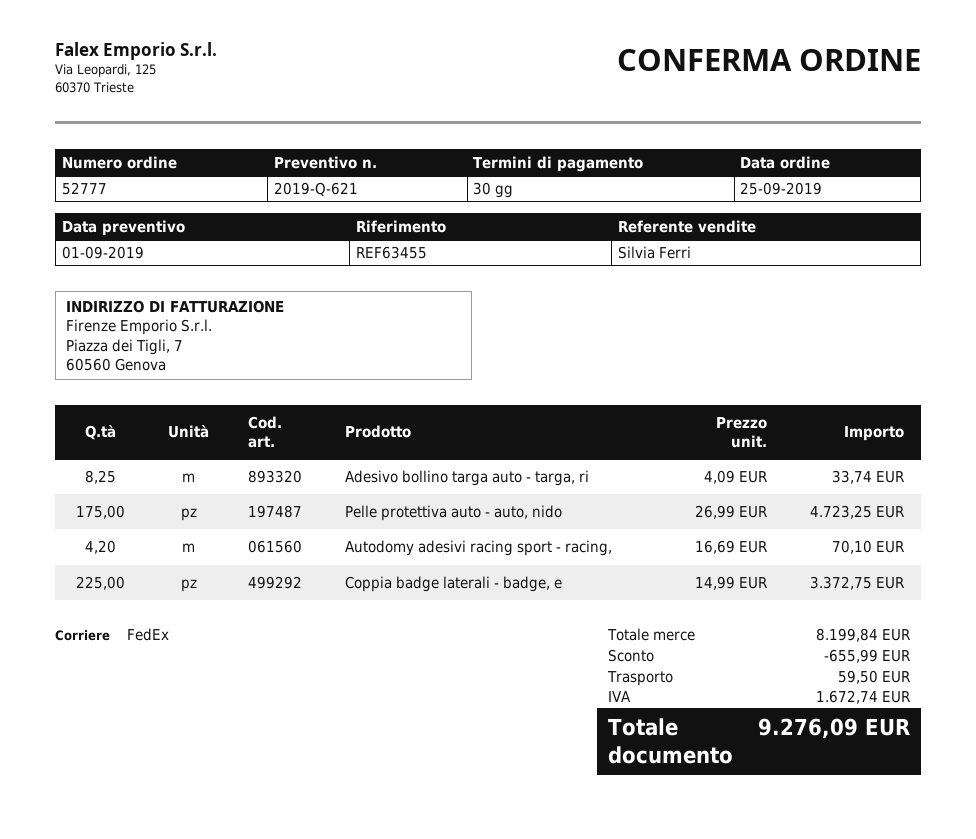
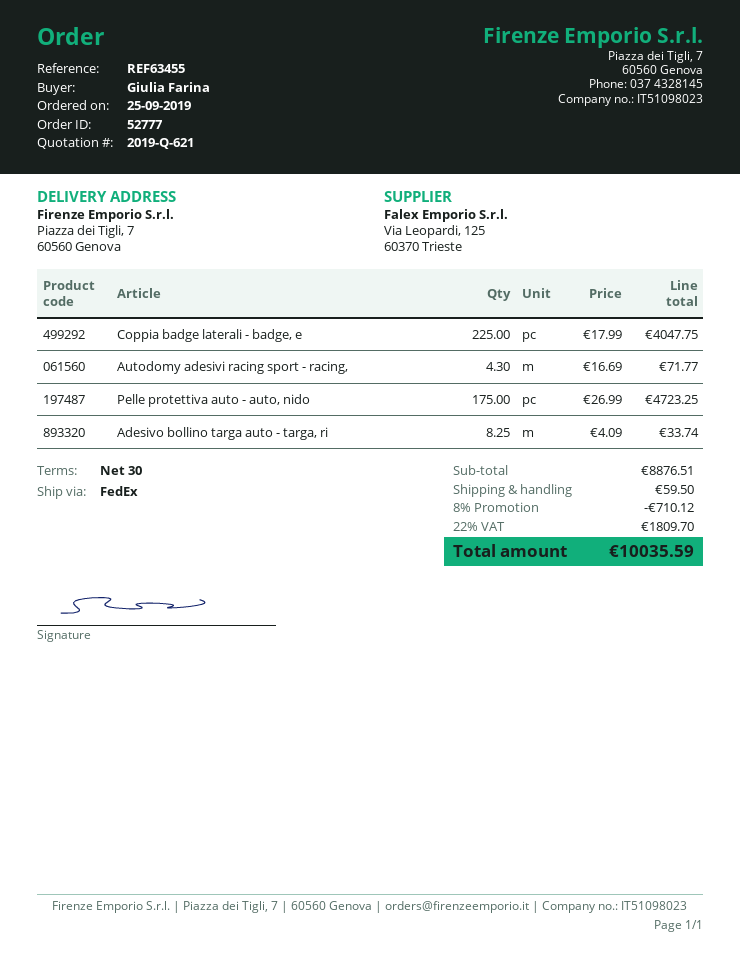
Autodomy adesivi racing sport - racing,: 4.2 x 16.69 = 70.10 -> 4.3 x 16.69 = 71.77
Coppia badge laterali - badge, e: 225 x 14.99 = 3372.75 -> 225 x 17.99 = 4047.75
subtotal: 8199.84 -> 8876.51
discount: 655.99 -> 710.12
tax: 1672.74 -> 1809.70
total: 9276.09 -> 10035.59

